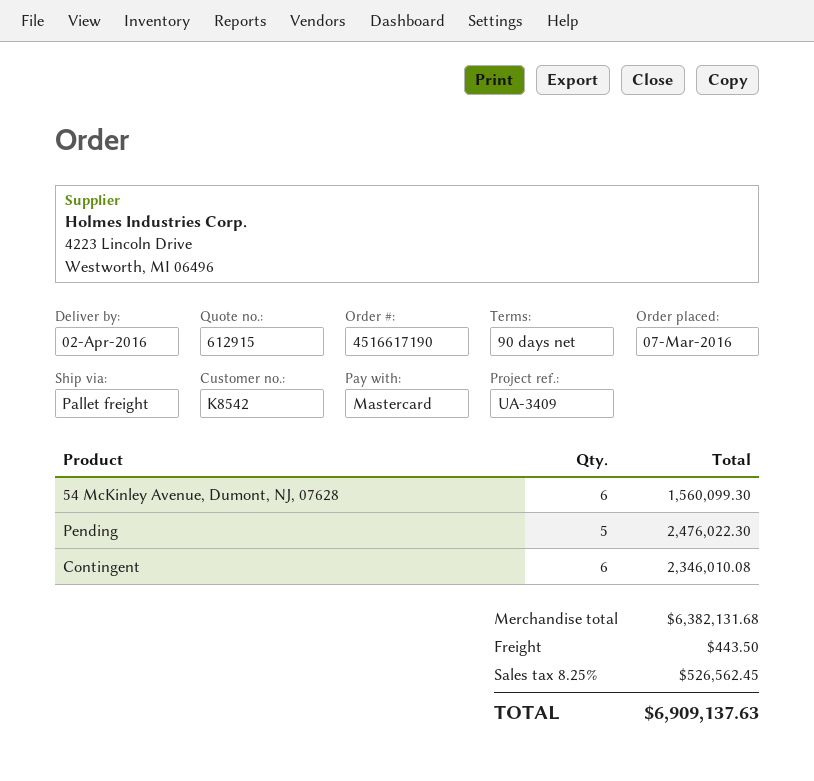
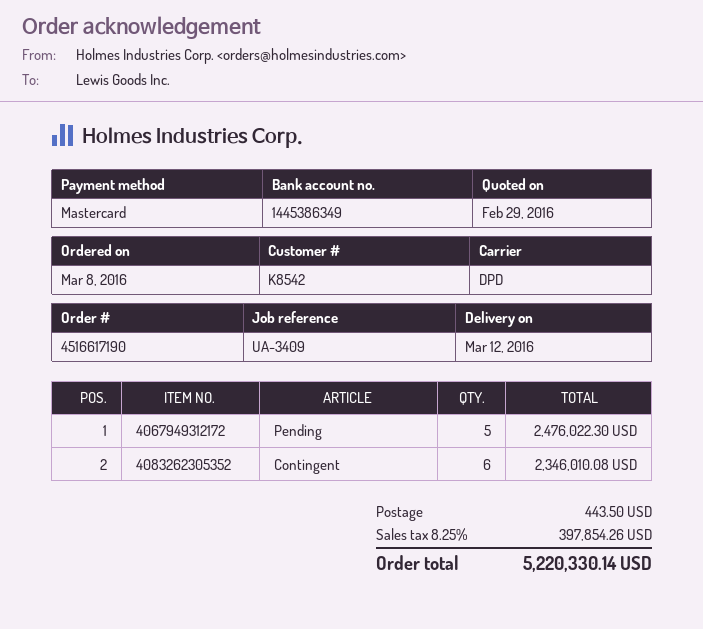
order date: 2016-03-07 -> 2016-03-08
delivery date: 2016-04-02 -> 2016-03-12
shipping method: pallet freight -> DPD
54 McKinley Avenue, Dumont, NJ, 07628: 6 for 1560099.30 -> none
tax: 8.25% = 526562.45 -> 8.25% = 397854.26
total: 6909137.63 -> 5220330.14

